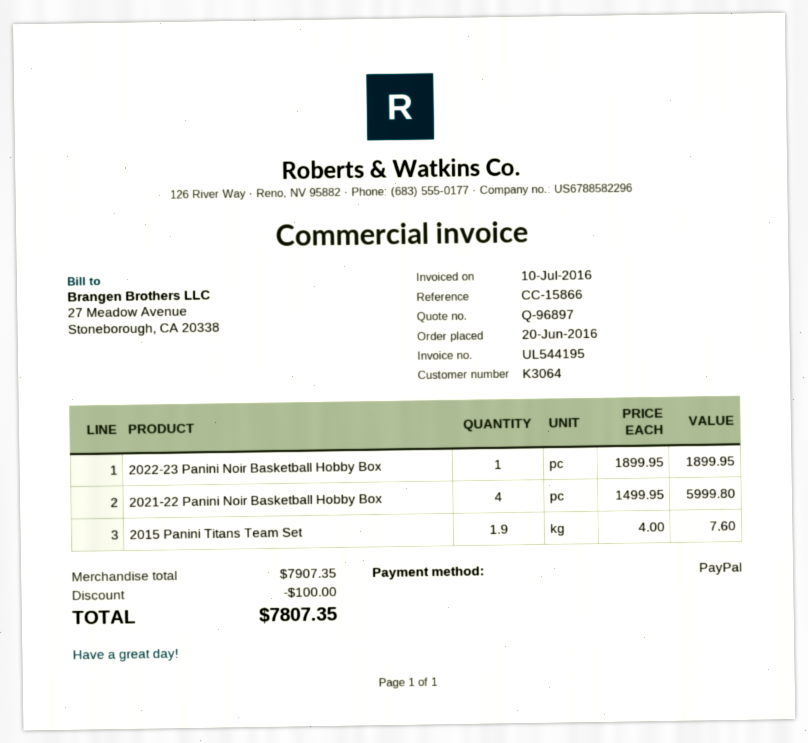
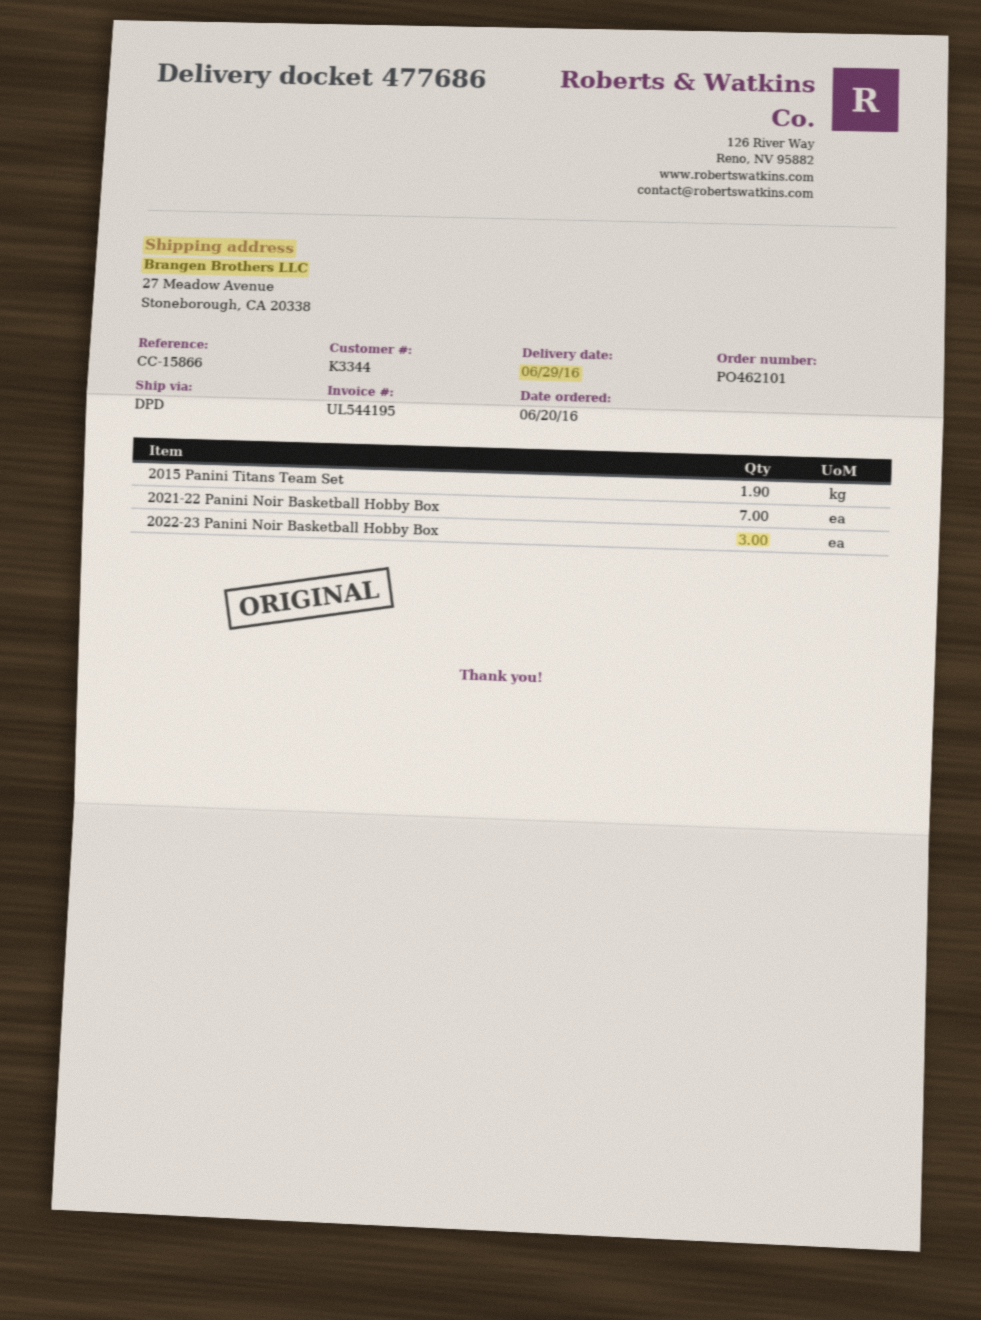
customer number: K3064 -> K3344
2022-23 Panini Noir Basketball Hobby Box: 1 -> 3
2021-22 Panini Noir Basketball Hobby Box: 4 -> 7

